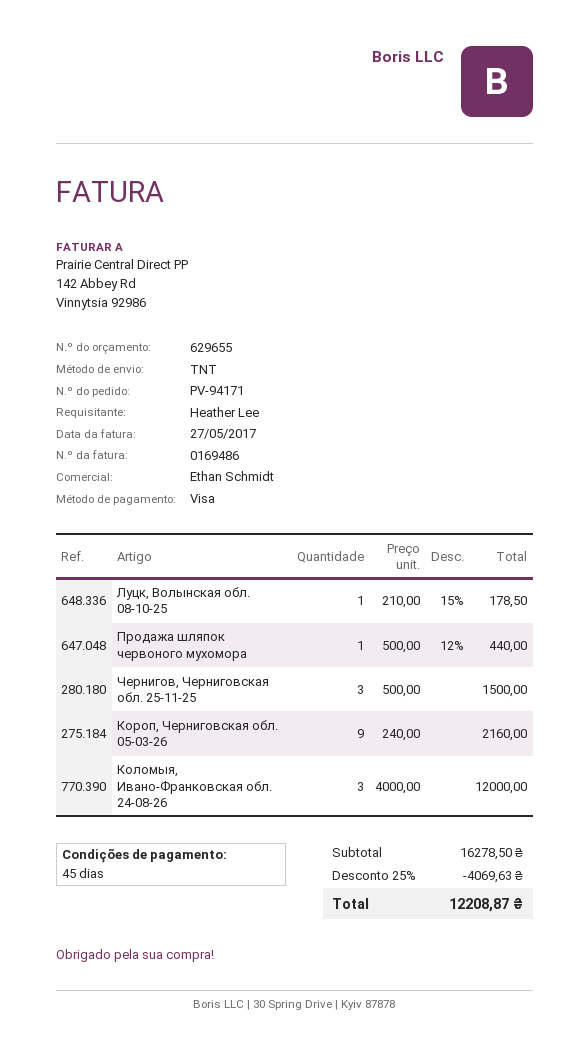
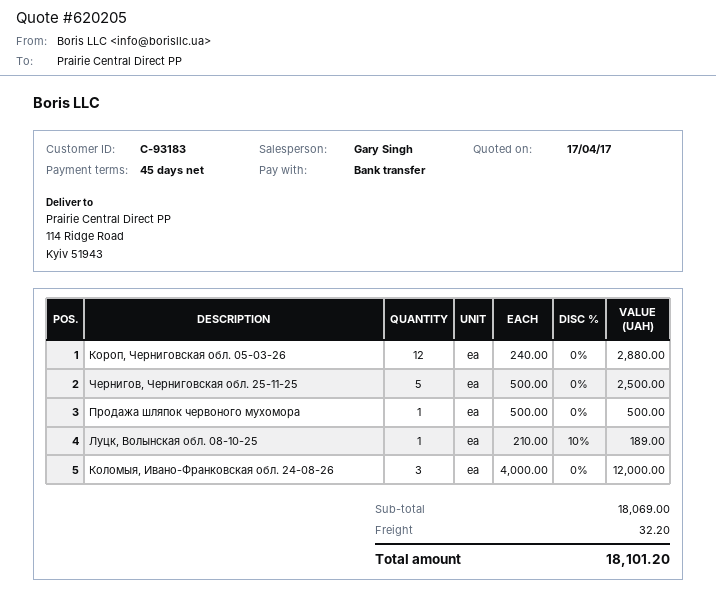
quote number: 629655 -> 620205
sales rep: Ethan Schmidt -> Gary Singh
payment method: Visa -> bank transfer
Луцк, Волынская обл. 08-10-25: 1 x 210.00 - 15% = 178.50 -> 1 x 210.00 - 10% = 189.00
Продажа шляпок червоного мухомора: 1 x 500.00 - 12% = 440.00 -> 1 x 500.00 = 500.00
Чернигов, Черниговская обл. 25-11-25: 3 x 500.00 = 1500.00 -> 5 x 500.00 = 2500.00
Короп, Черниговская обл. 05-03-26: 9 x 240.00 = 2160.00 -> 12 x 240.00 = 2880.00
subtotal: 16278.50 -> 18069.00
discount: 25% = 4069.63 -> none
shipping: none -> 32.20
total: 12208.87 -> 18101.20

